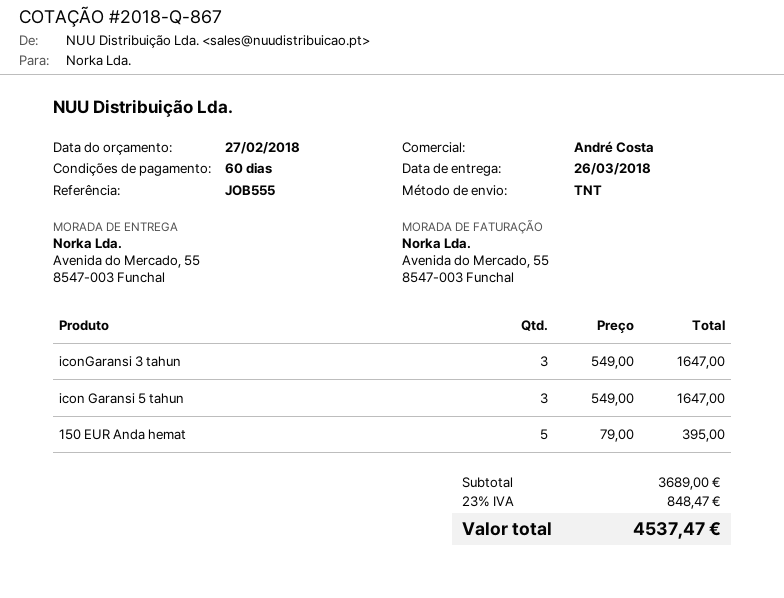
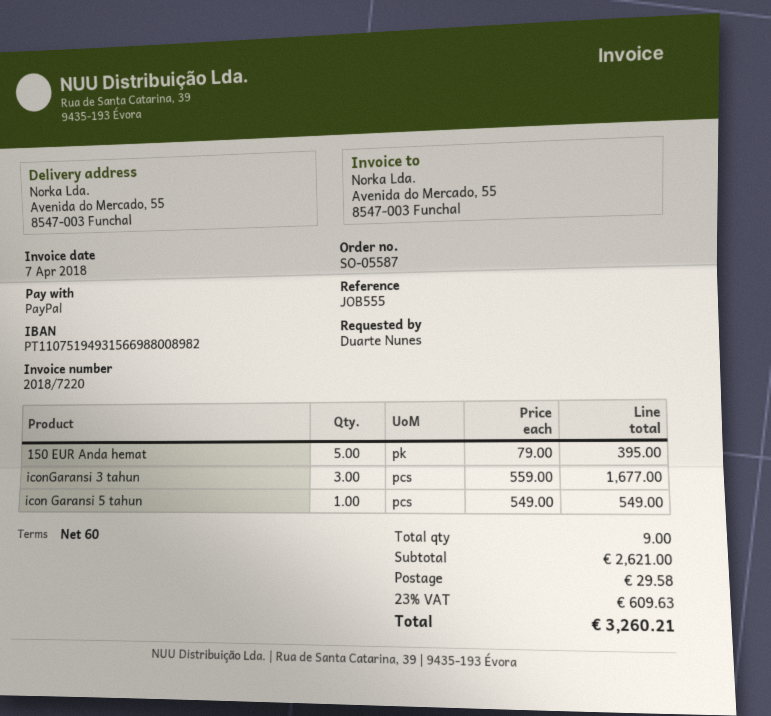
iconGaransi 3 tahun: 3 x 549.00 = 1647.00 -> 3 x 559.00 = 1677.00
icon Garansi 5 tahun: 3 x 549.00 = 1647.00 -> 1 x 549.00 = 549.00
subtotal: 3689.00 -> 2621.00
shipping: none -> 29.58
tax: 23% = 848.47 -> 23% = 609.63
total: 4537.47 -> 3260.21

